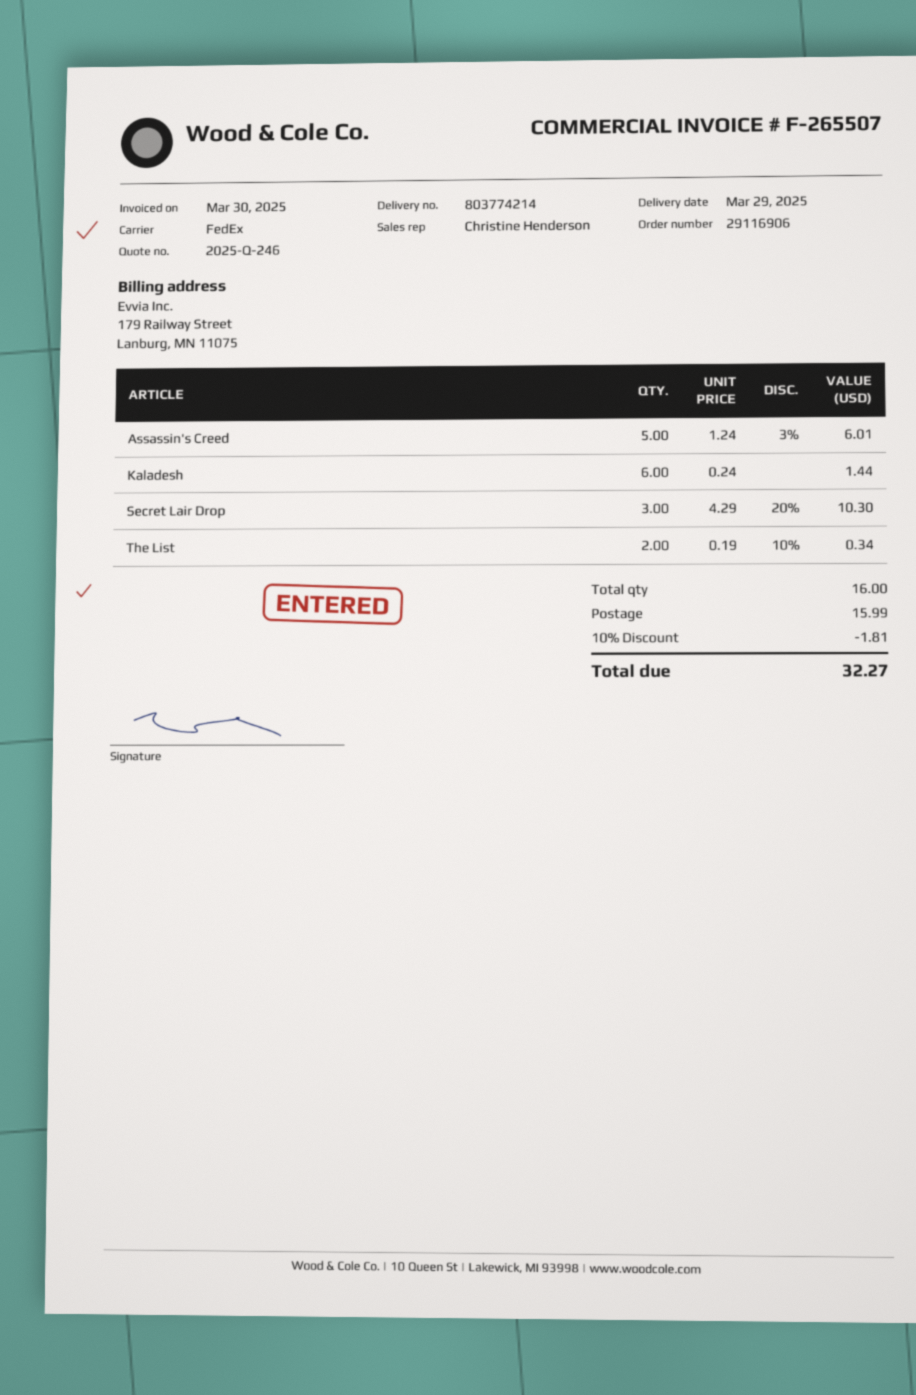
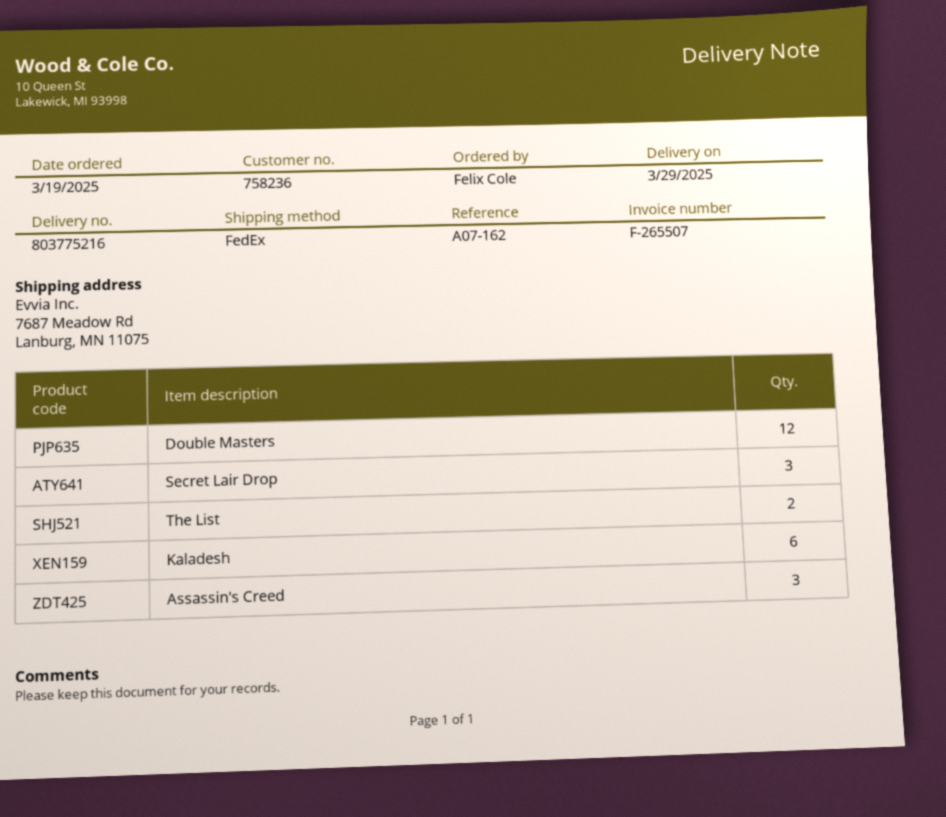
delivery note number: 803774214 -> 803775216
Assassin's Creed: 5 -> 3
Double Masters: none -> 12

